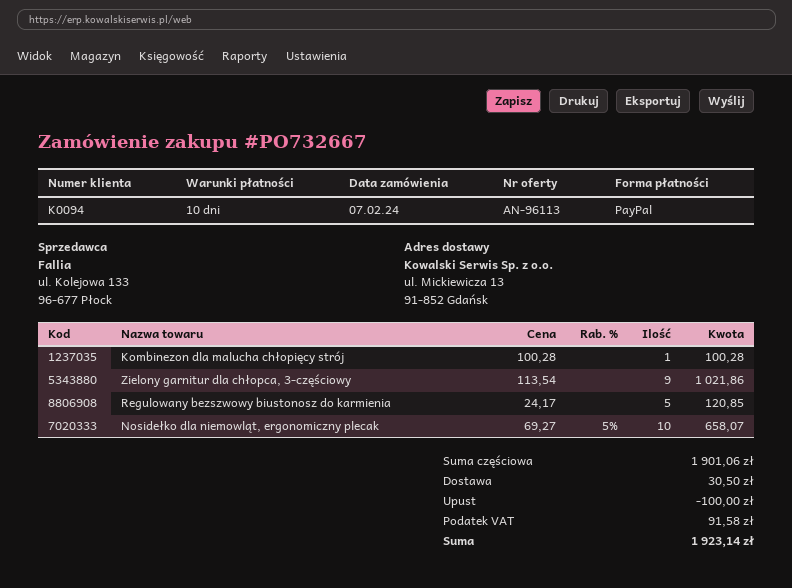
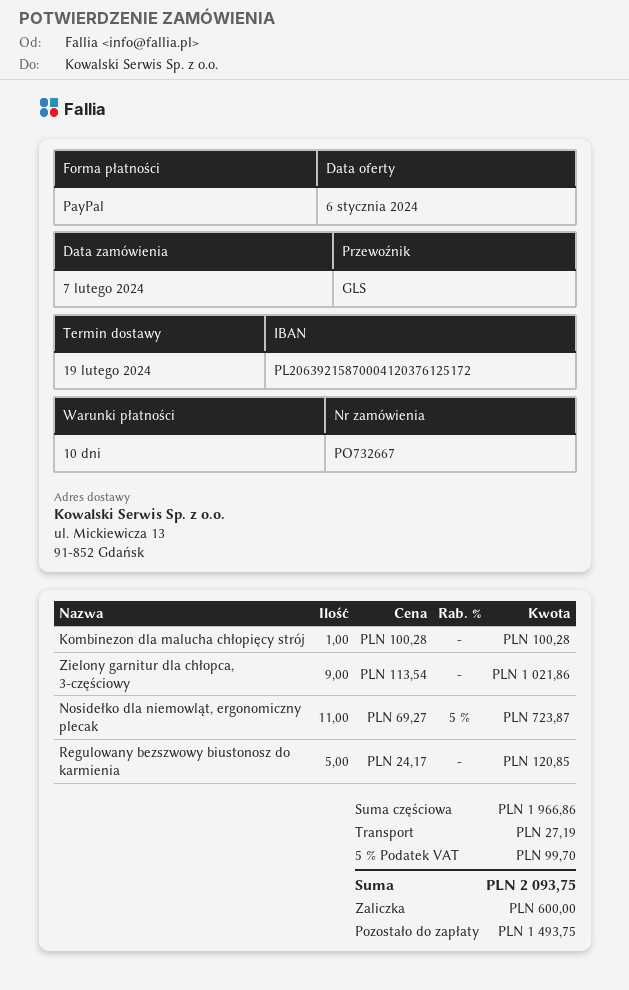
Nosidełko dla niemowląt, ergonomiczny plecak: 10 x 69.27 - 5% = 658.07 -> 11 x 69.27 - 5% = 723.87
subtotal: 1901.06 -> 1966.86
discount: 100.00 -> none
shipping: 30.50 -> 27.19
tax: 91.58 -> 99.70
total: 1923.14 -> 2093.75

